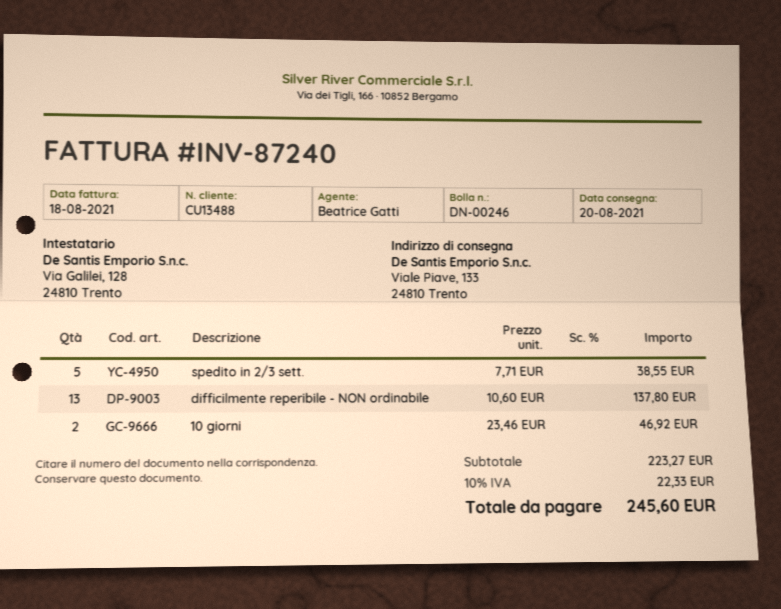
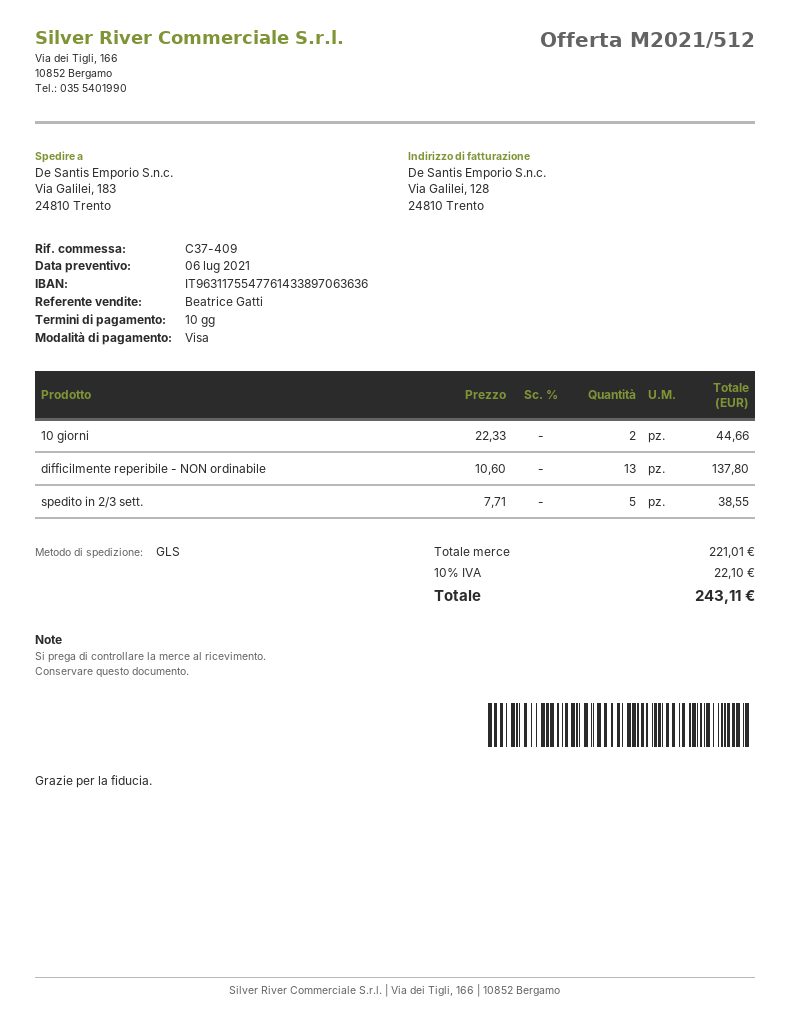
ship to: Viale Piave, 133, 24810 Trento -> Via Galilei, 183, 24810 Trento
10 giorni: 2 x 23.46 = 46.92 -> 2 x 22.33 = 44.66
subtotal: 223.27 -> 221.01
tax: 10% = 22.33 -> 10% = 22.10
total: 245.60 -> 243.11

